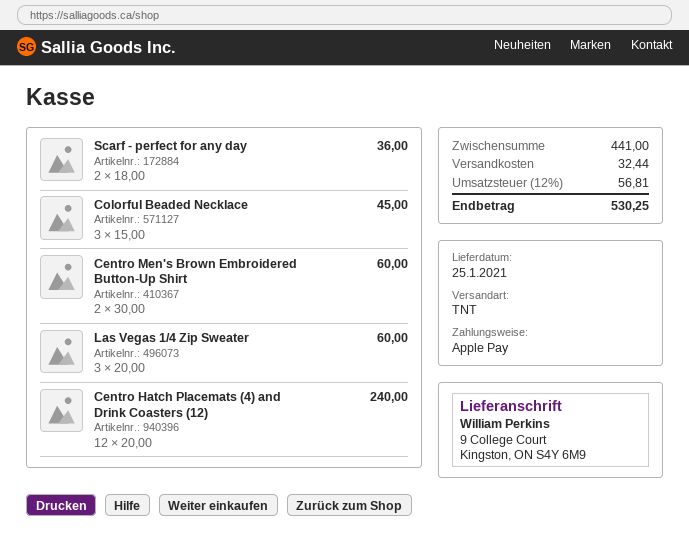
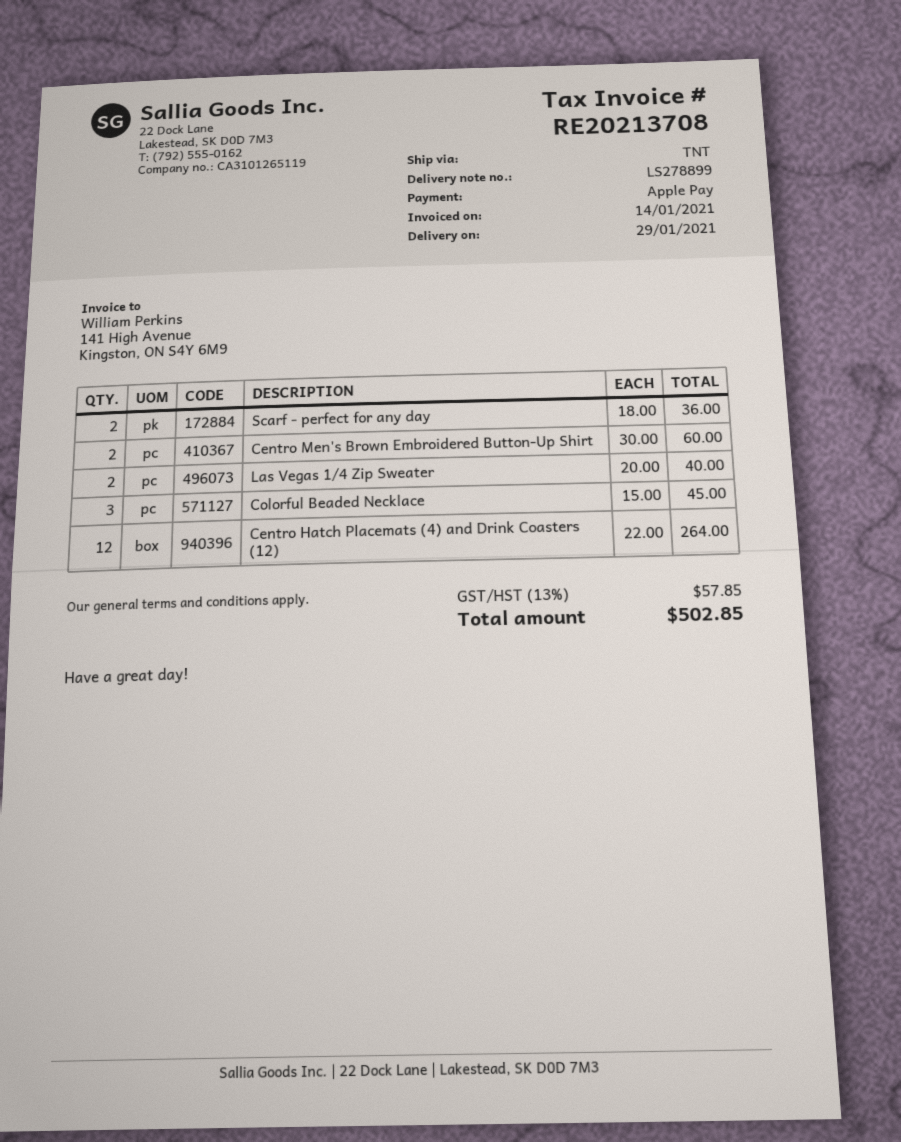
delivery date: 2021-01-25 -> 2021-01-29
Las Vegas 1/4 Zip Sweater: 3 x 20.00 = 60.00 -> 2 x 20.00 = 40.00
Centro Hatch Placemats (4) and Drink Coasters (12): 12 x 20.00 = 240.00 -> 12 x 22.00 = 264.00
shipping: 32.44 -> none
tax: 12% = 56.81 -> 13% = 57.85
total: 530.25 -> 502.85

